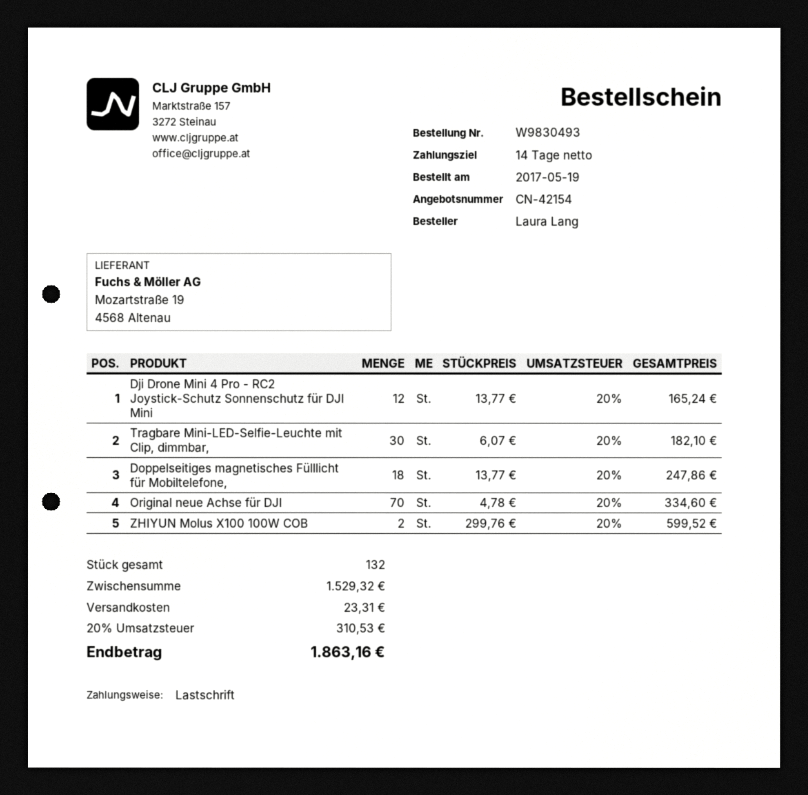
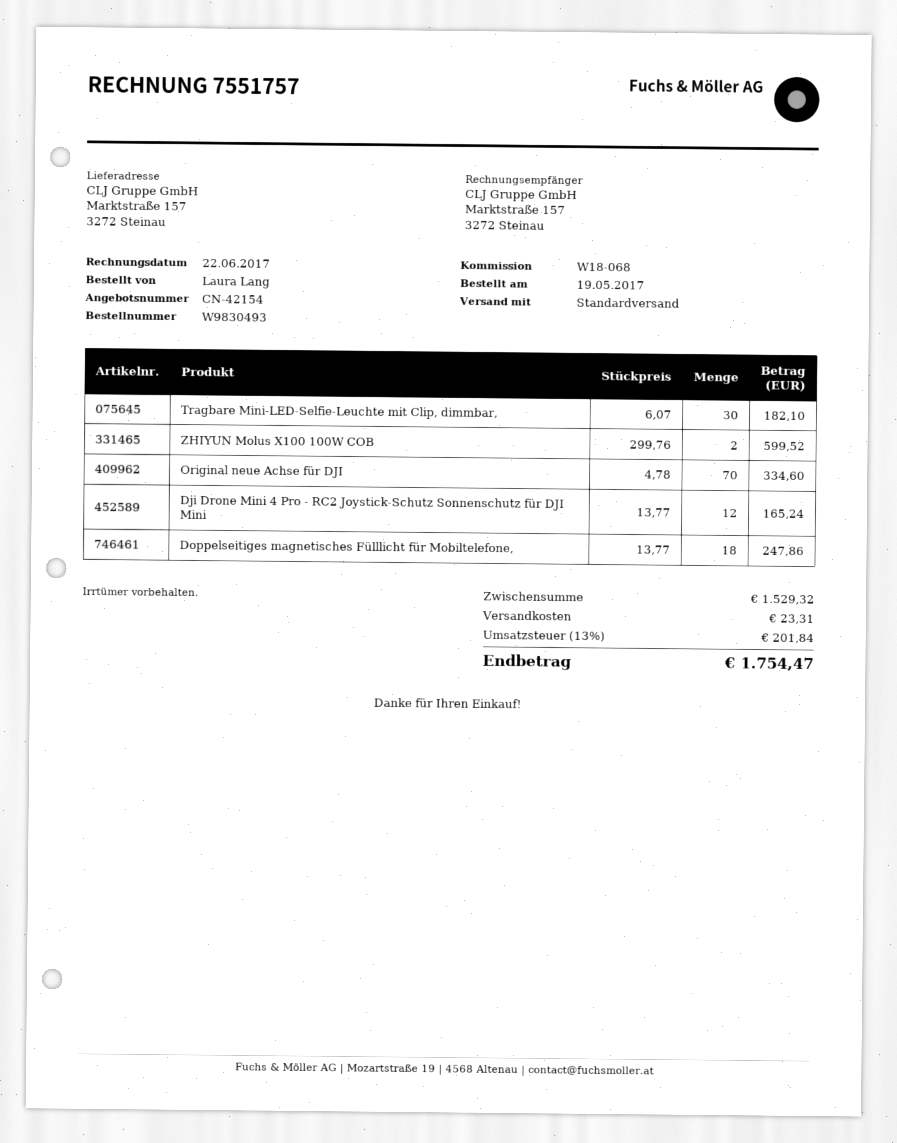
tax: 20% = 310.53 -> 13% = 201.84
total: 1863.16 -> 1754.47

